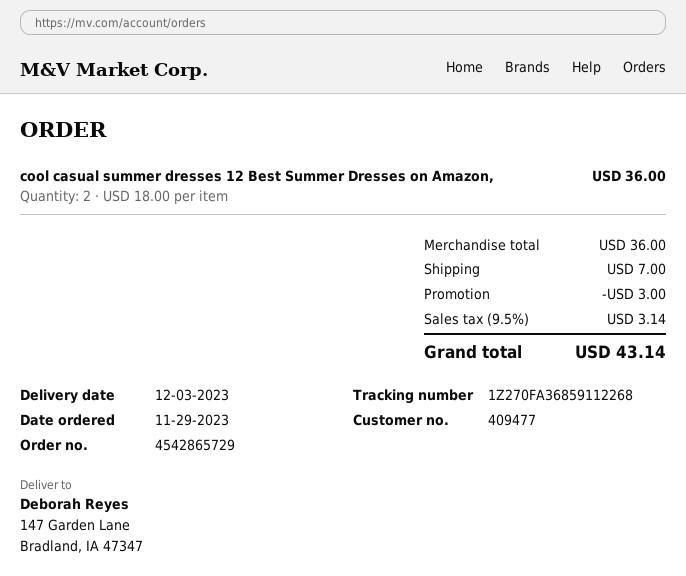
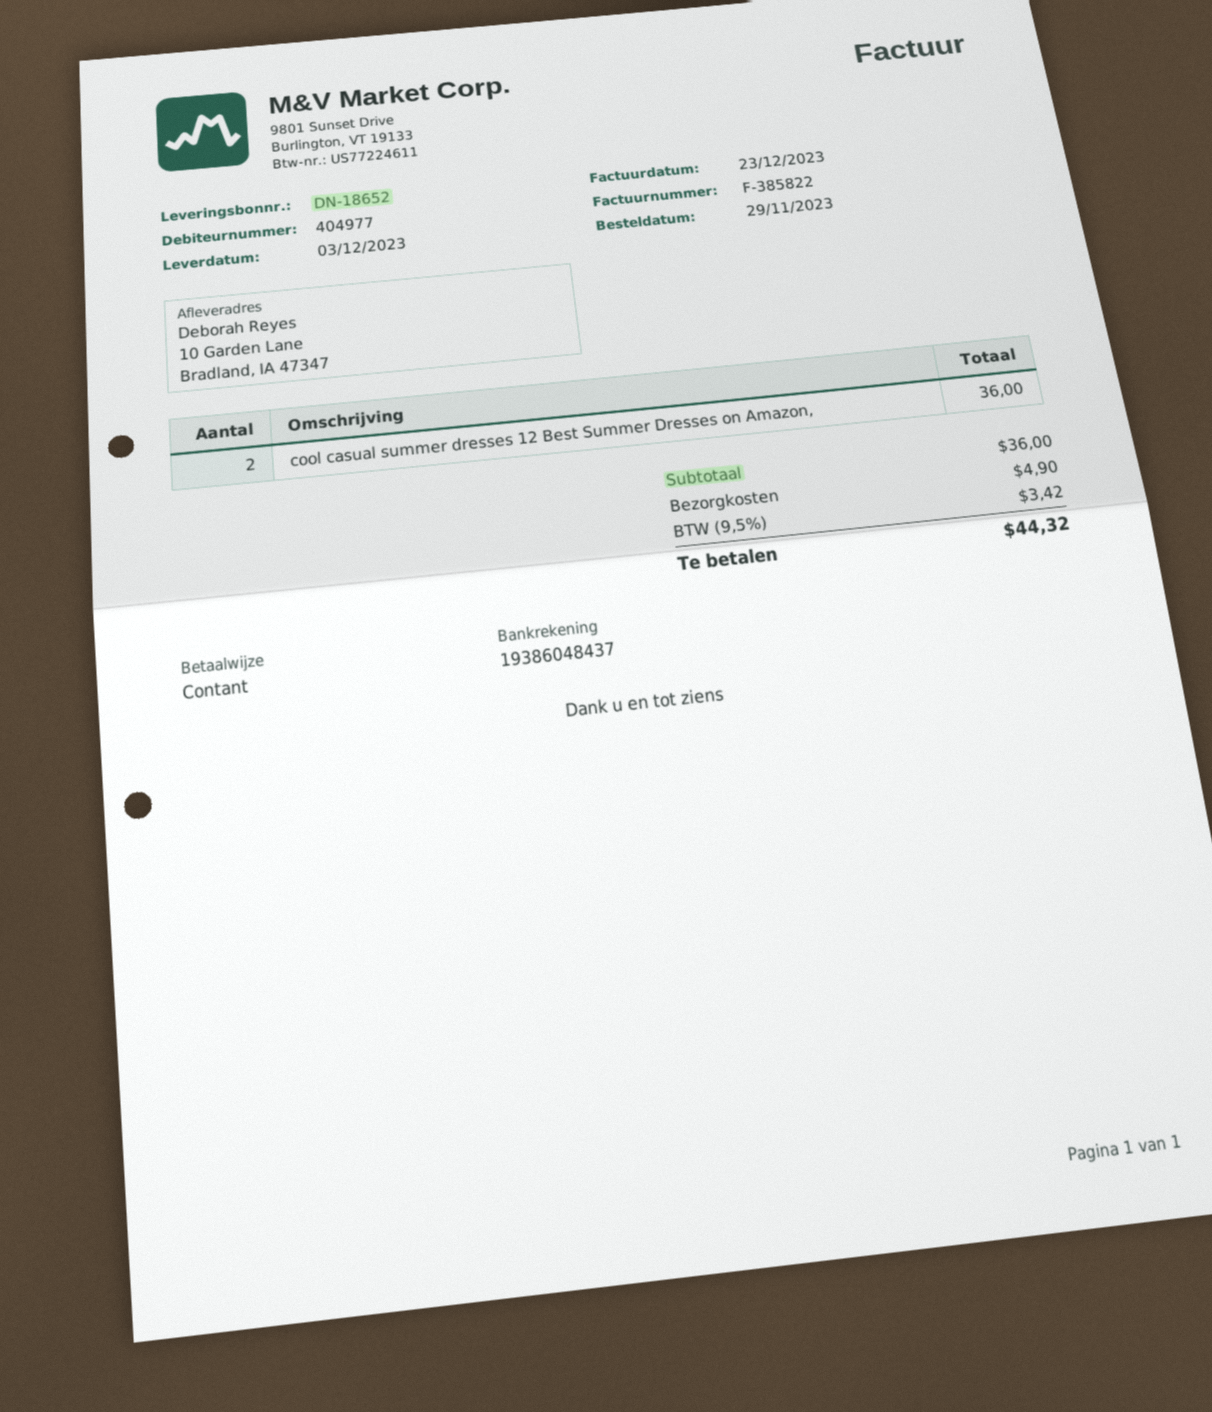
customer number: 409477 -> 404977
ship to: 147 Garden Lane, Bradland, IA 47347 -> 10 Garden Lane, Bradland, IA 47347
discount: 3.00 -> none
shipping: 7.00 -> 4.90
tax: 9.5% = 3.14 -> 9.5% = 3.42
total: 43.14 -> 44.32

